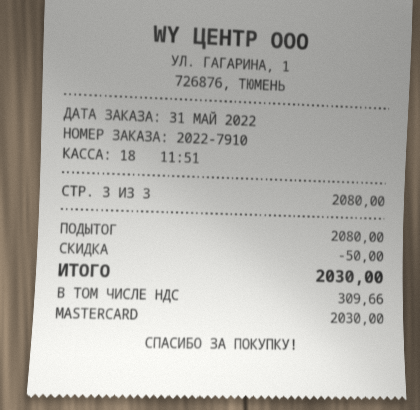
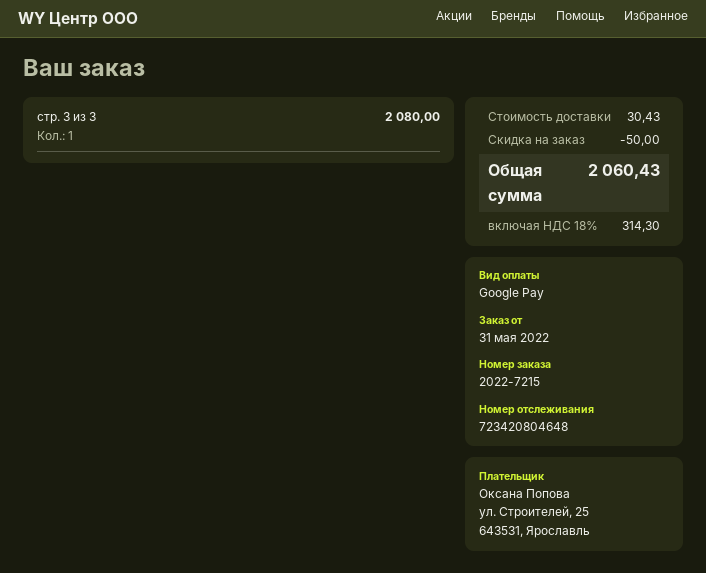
order number: 2022-7910 -> 2022-7215
payment method: Mastercard -> Google Pay
shipping: none -> 30.43
tax: 309.66 -> 314.30
total: 2030.00 -> 2060.43

